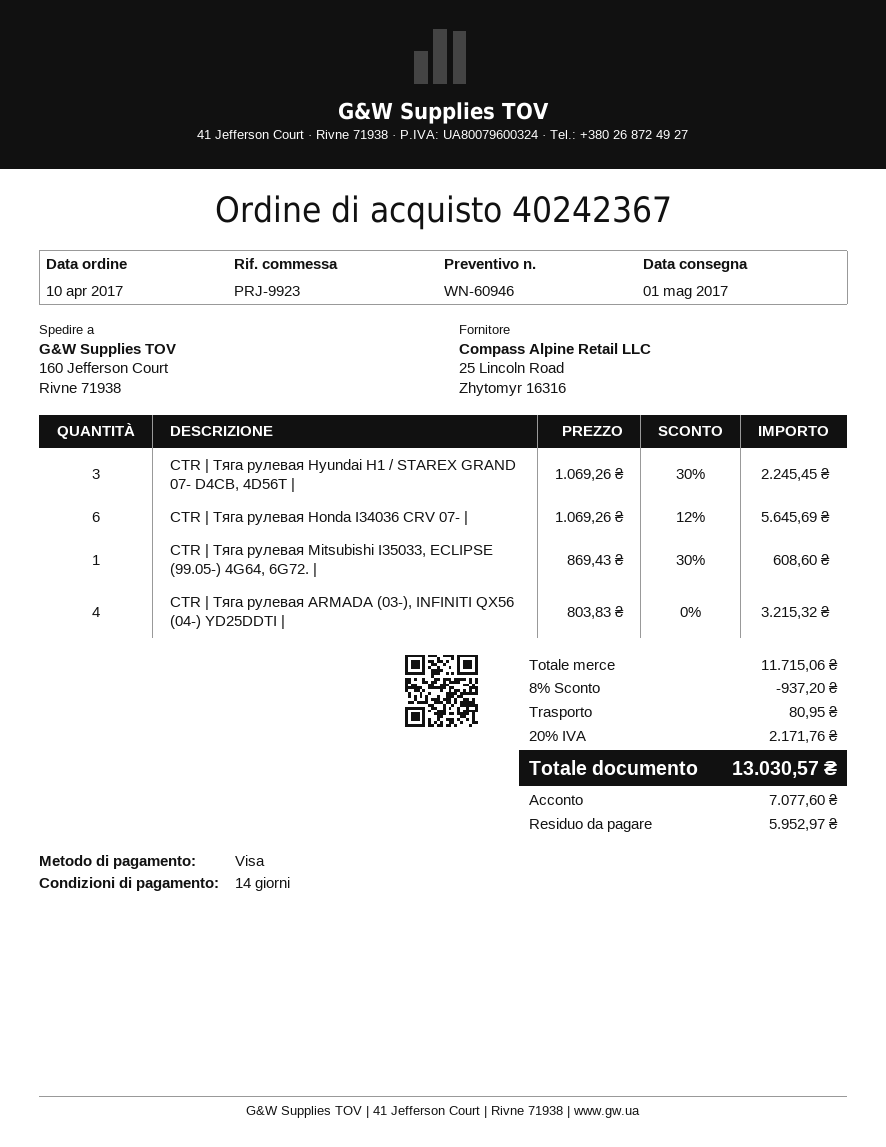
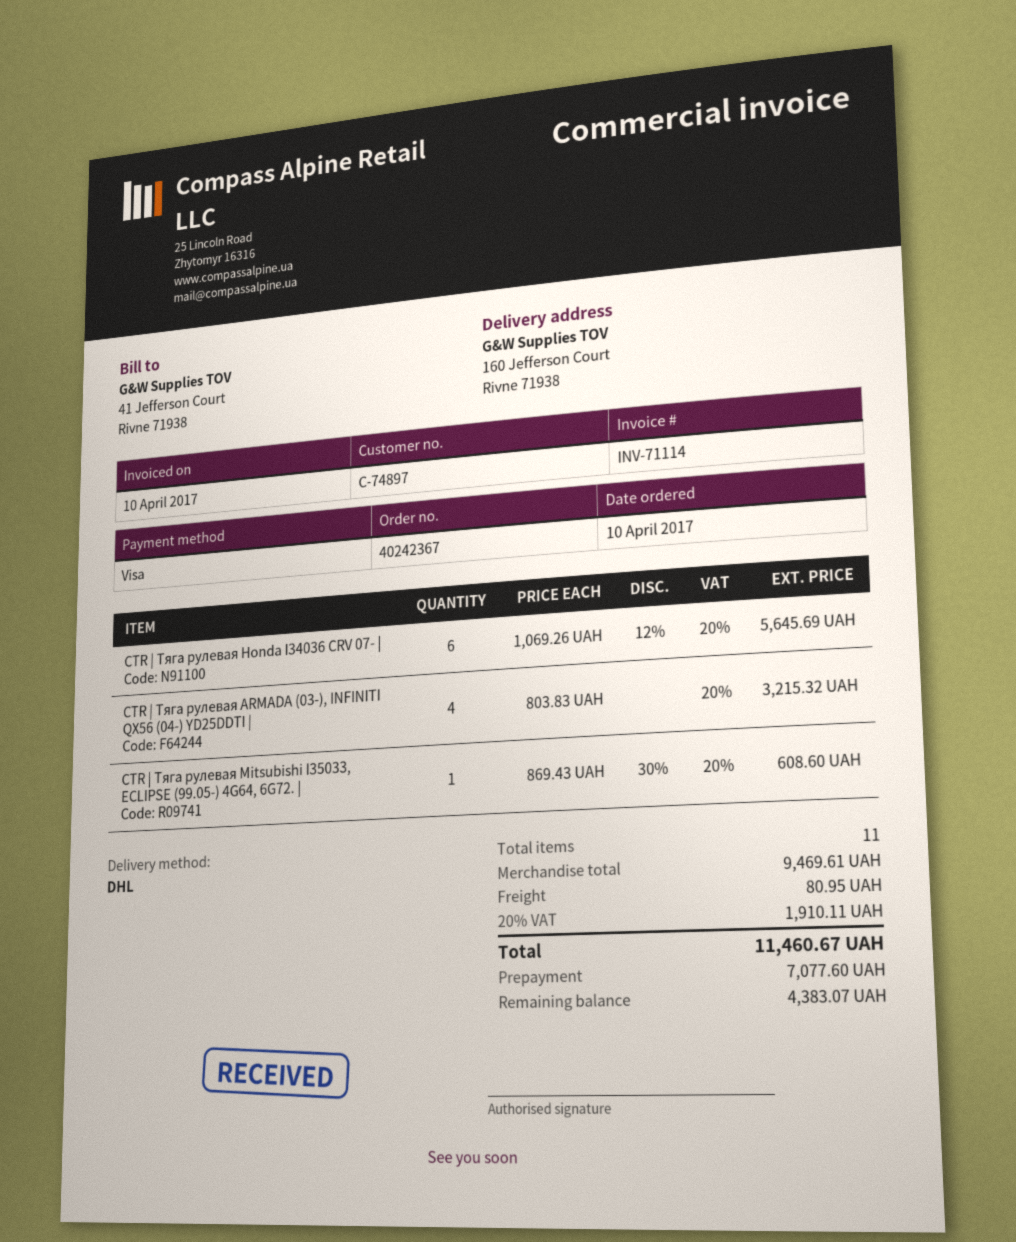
CTR | Тяга рулевая Hyundai H1 / STAREX GRAND 07- D4CB, 4D56T |: 3 x 1069.26 - 30% = 2245.45 -> none
subtotal: 11715.06 -> 9469.61
discount: 8% = 937.20 -> none
tax: 20% = 2171.76 -> 20% = 1910.11
total: 13030.57 -> 11460.67
balance: 5952.97 -> 4383.07

